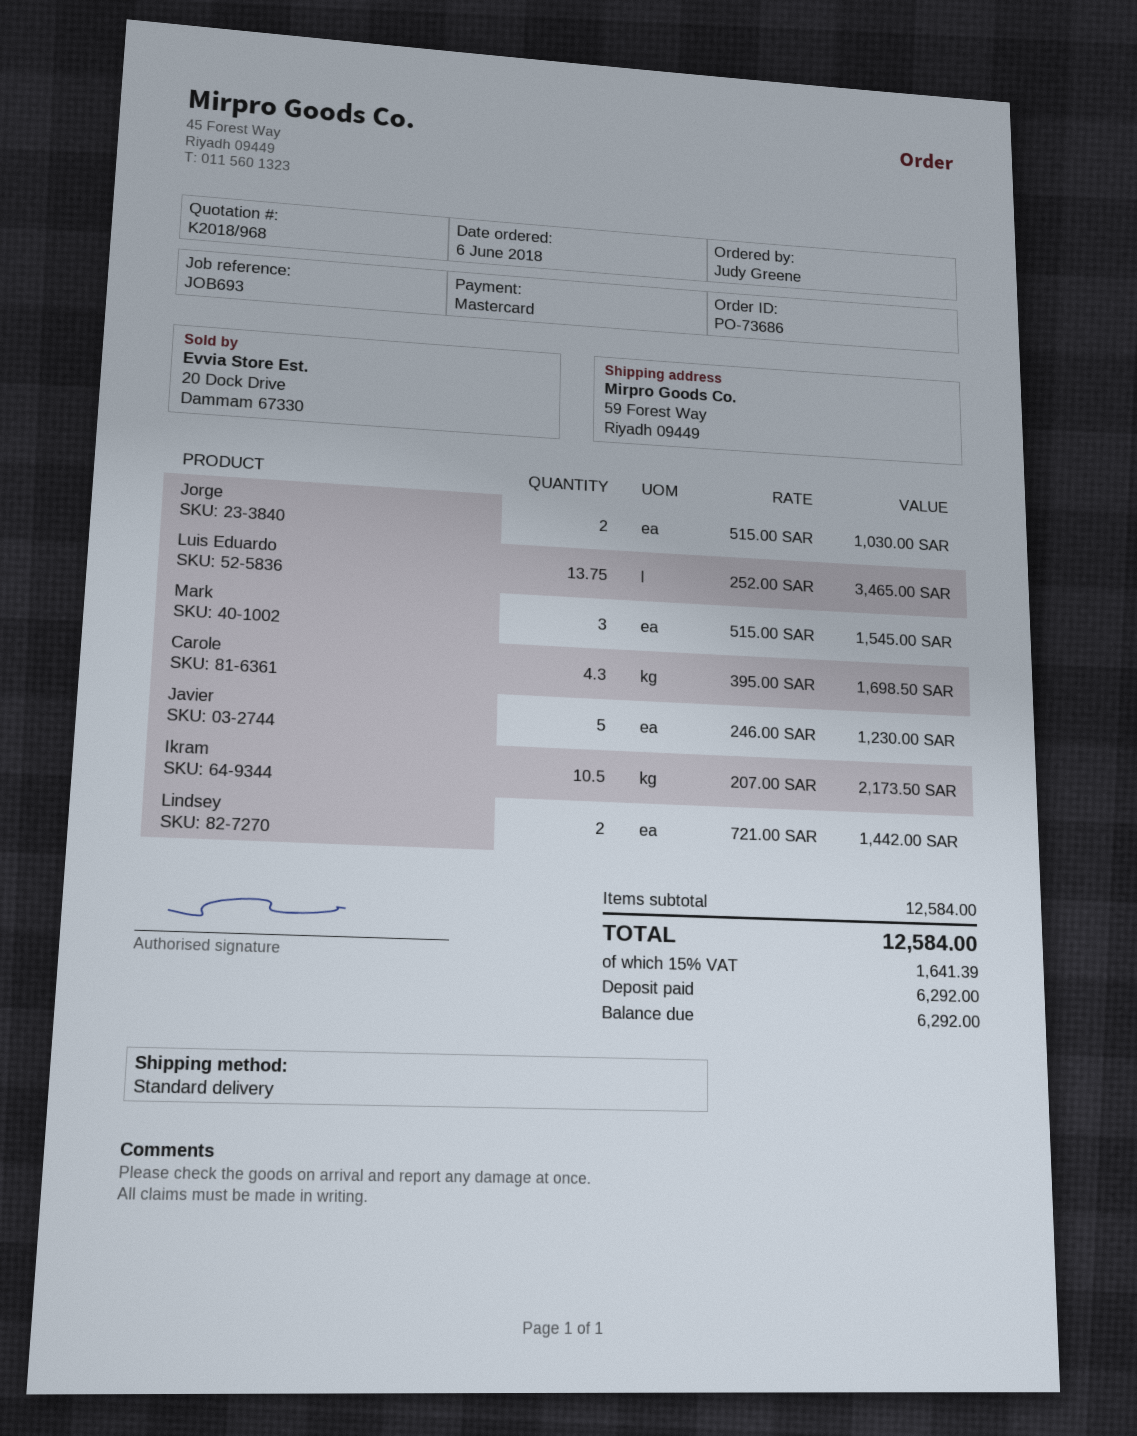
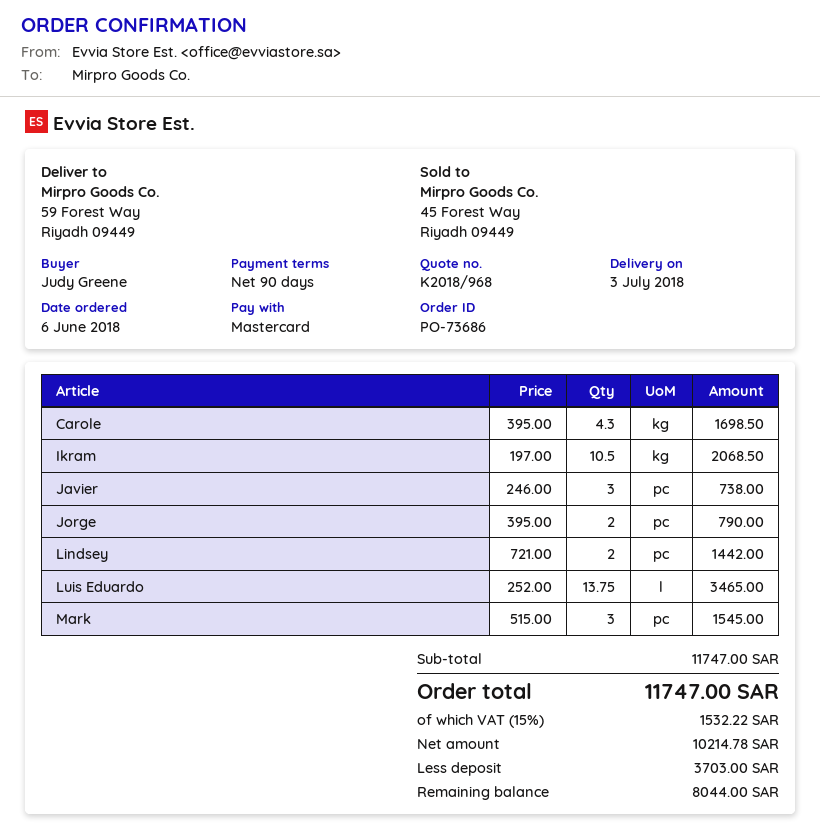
Jorge: 2 x 515.00 = 1030.00 -> 2 x 395.00 = 790.00
Javier: 5 x 246.00 = 1230.00 -> 3 x 246.00 = 738.00
Ikram: 10.5 x 207.00 = 2173.50 -> 10.5 x 197.00 = 2068.50
subtotal: 12584.00 -> 11747.00
tax: 15% = 1641.39 -> 15% = 1532.22
total: 12584.00 -> 11747.00
deposit: 6292.00 -> 3703.00
balance: 6292.00 -> 8044.00

